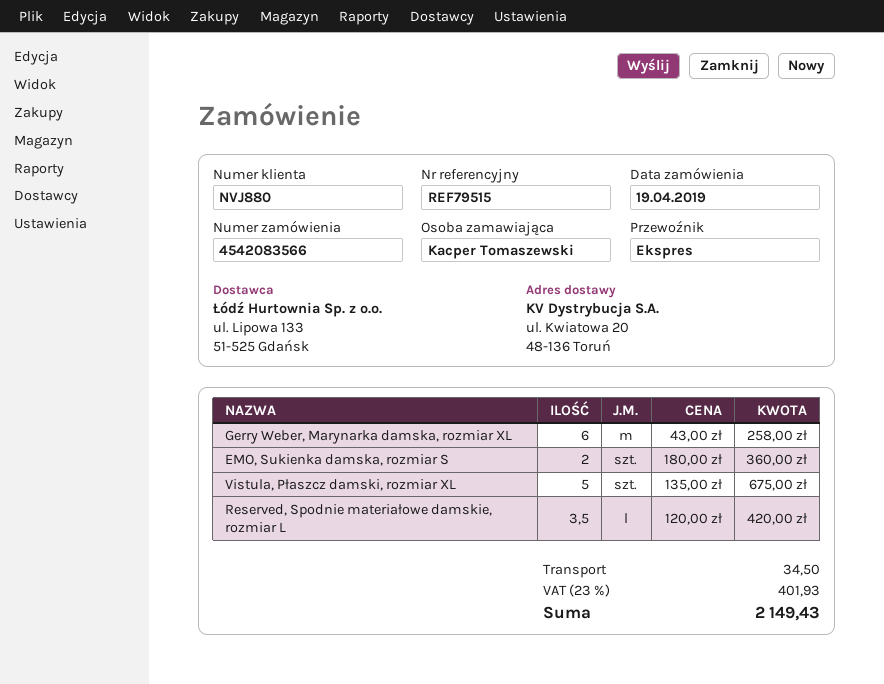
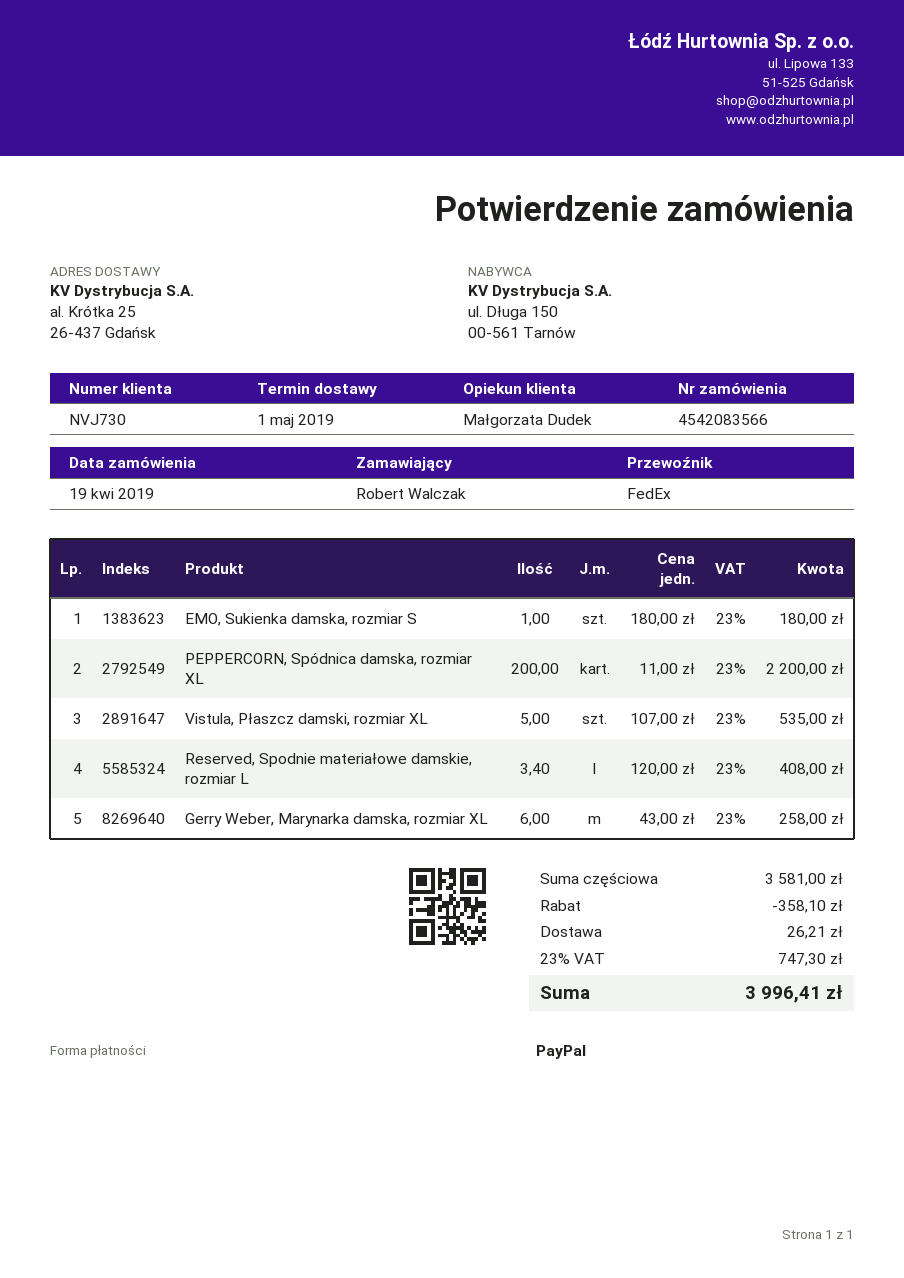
customer number: NVJ880 -> NVJ730
ordered by: Kacper Tomaszewski -> Robert Walczak
shipping method: express -> FedEx
ship to: ul. Kwiatowa 20, 48-136 Toruń -> al. Krótka 25, 26-437 Gdańsk
EMO, Sukienka damska, rozmiar S: 2 x 180.00 = 360.00 -> 1 x 180.00 = 180.00
Vistula, Płaszcz damski, rozmiar XL: 5 x 135.00 = 675.00 -> 5 x 107.00 = 535.00
Reserved, Spodnie materiałowe damskie, rozmiar L: 3.5 x 120.00 = 420.00 -> 3.4 x 120.00 = 408.00
PEPPERCORN, Spódnica damska, rozmiar XL: none -> 200 x 11.00 = 2200.00
discount: none -> 358.10
shipping: 34.50 -> 26.21
tax: 23% = 401.93 -> 23% = 747.30
total: 2149.43 -> 3996.41

